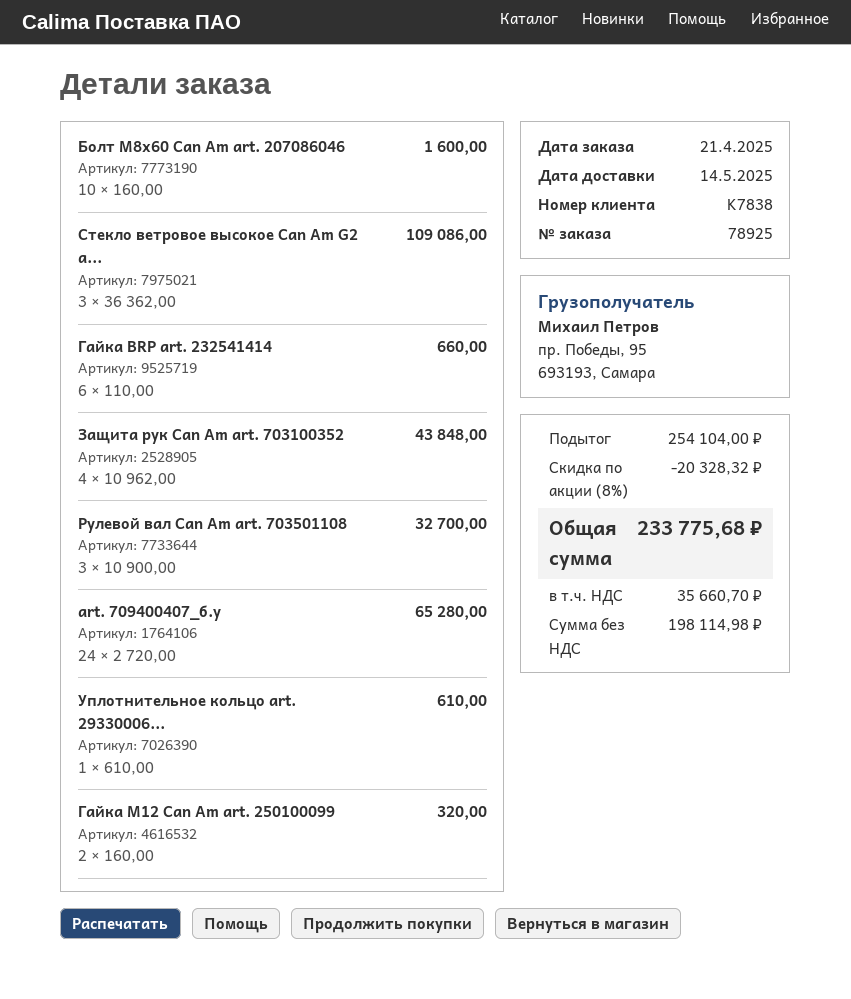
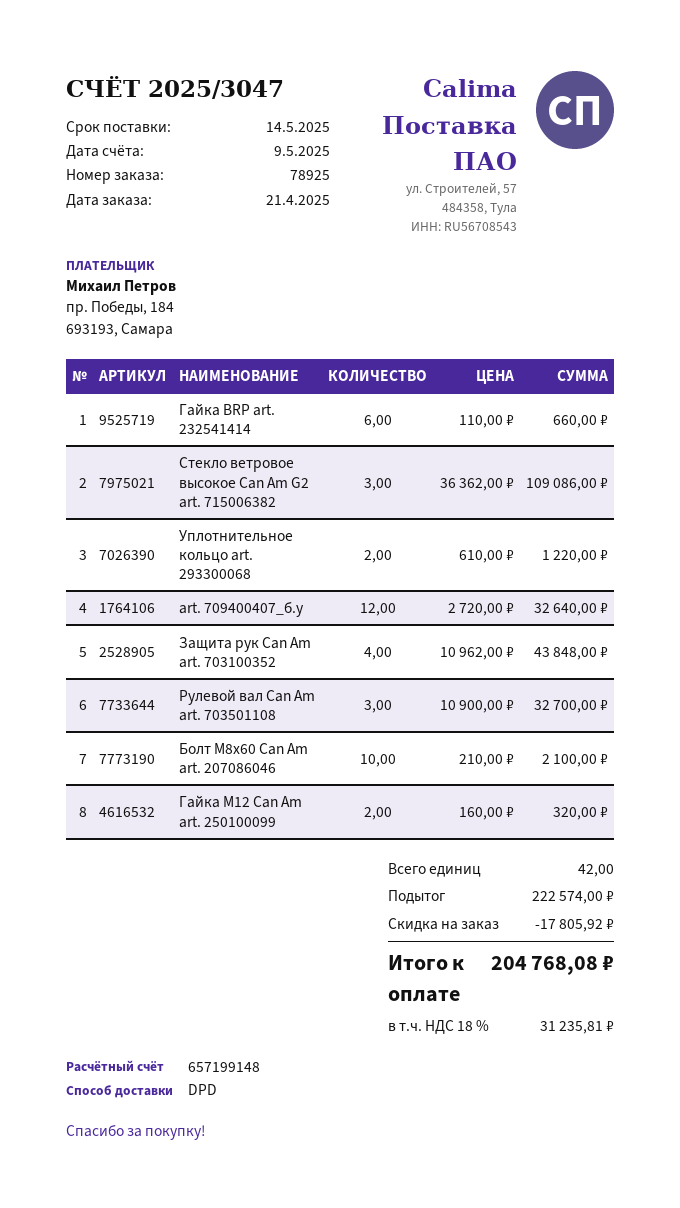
Болт М8х60 Can Am art. 207086046: 10 x 160.00 = 1600.00 -> 10 x 210.00 = 2100.00
art. 709400407_б.у: 24 x 2720.00 = 65280.00 -> 12 x 2720.00 = 32640.00
Уплотнительное кольцо art. 29330006...: 1 x 610.00 = 610.00 -> 2 x 610.00 = 1220.00
subtotal: 254104.00 -> 222574.00
discount: 20328.32 -> 17805.92
tax: 35660.70 -> 31235.81
total: 233775.68 -> 204768.08

